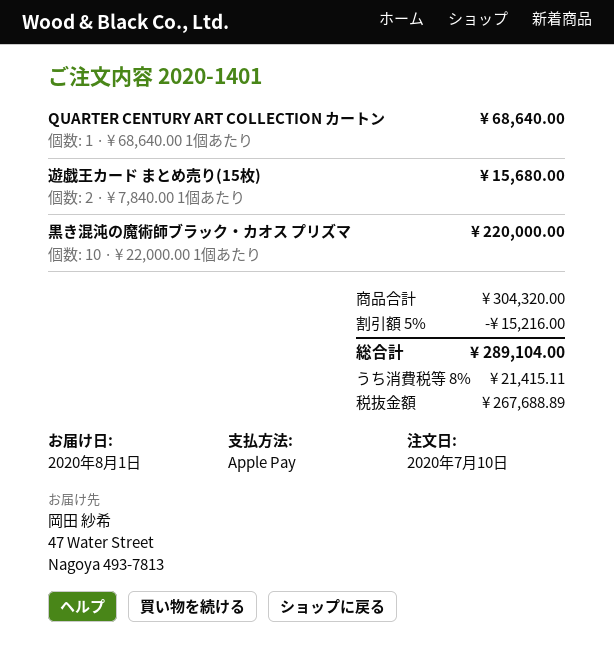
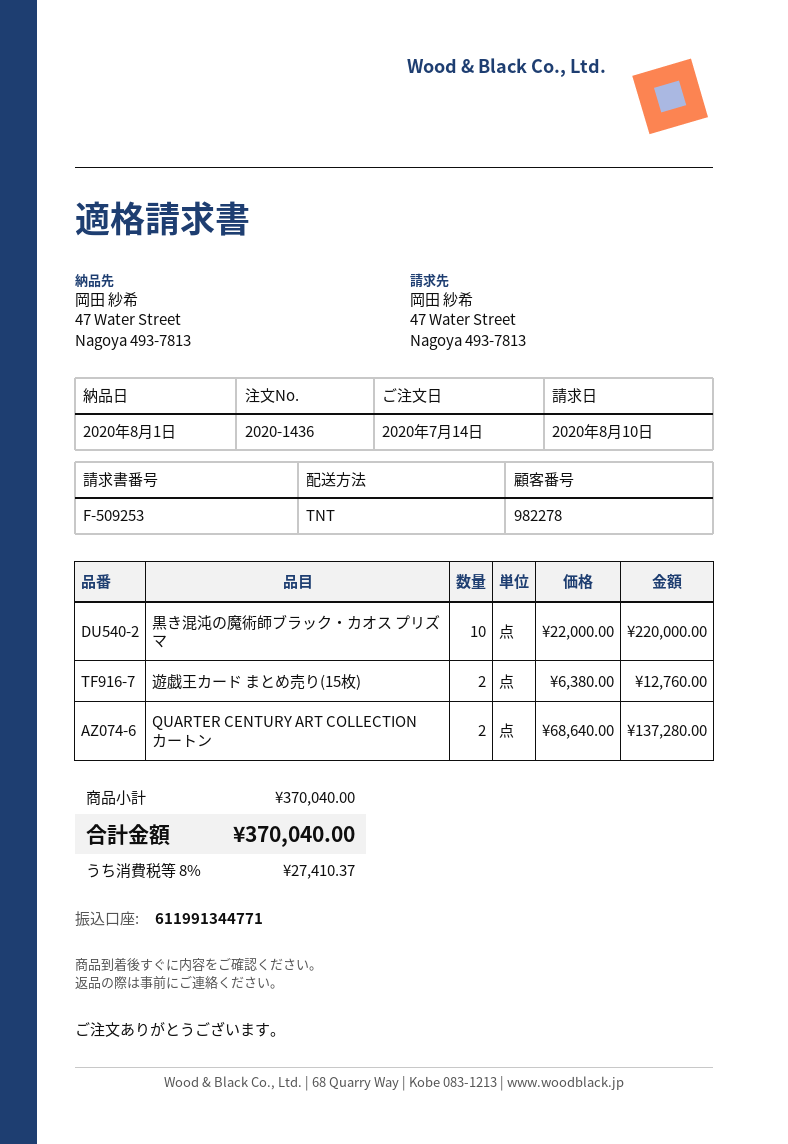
order number: 2020-1401 -> 2020-1436
order date: 2020-07-10 -> 2020-07-14
QUARTER CENTURY ART COLLECTION カートン: 1 x 68640.00 = 68640.00 -> 2 x 68640.00 = 137280.00
遊戯王カード まとめ売り(15枚): 2 x 7840.00 = 15680.00 -> 2 x 6380.00 = 12760.00
subtotal: 304320.00 -> 370040.00
discount: 5% = 15216.00 -> none
tax: 8% = 21415.11 -> 8% = 27410.37
total: 289104.00 -> 370040.00

